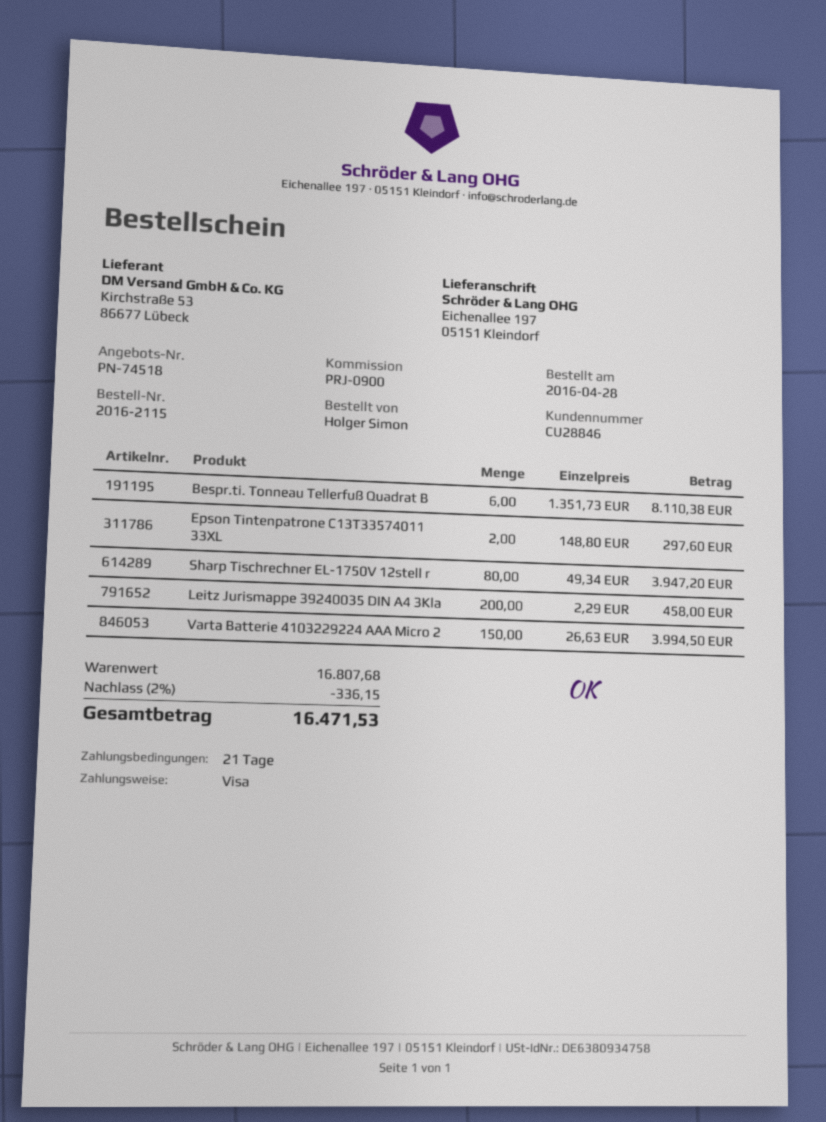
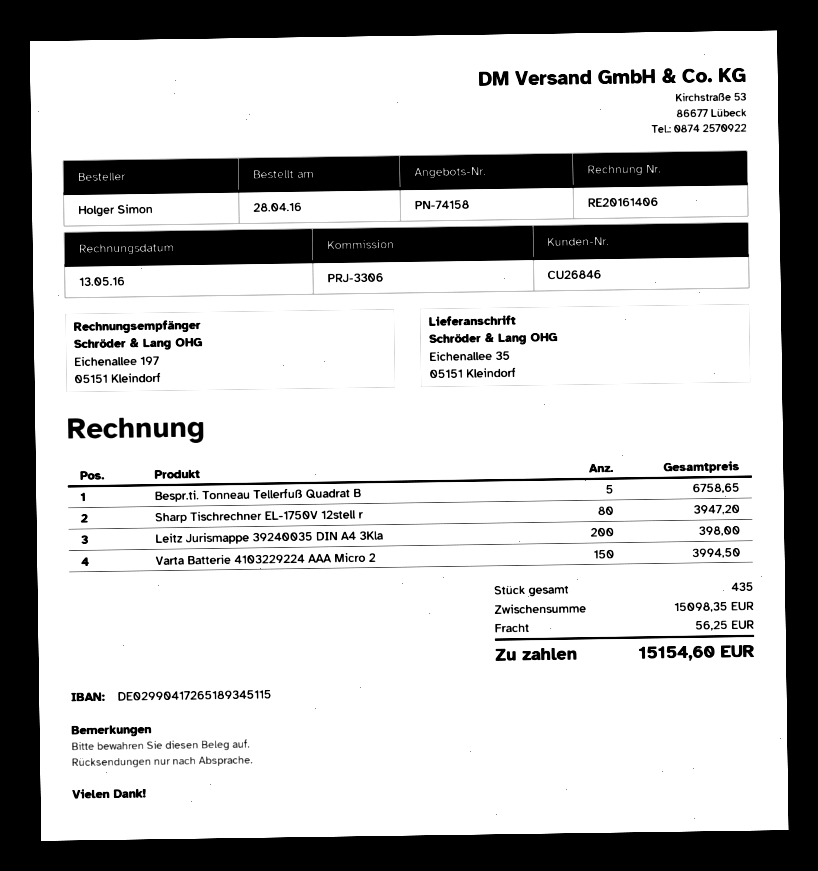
quote number: PN-74518 -> PN-74158
customer number: CU28846 -> CU26846
reference: PRJ-0900 -> PRJ-3306
ship to: Eichenallee 197, 05151 Kleindorf -> Eichenallee 35, 05151 Kleindorf
Bespr.ti. Tonneau Tellerfuß Quadrat B: 6 for 8110.38 -> 5 for 6758.65
Epson Tintenpatrone C13T33574011 33XL: 2 for 297.60 -> none
Leitz Jurismappe 39240035 DIN A4 3Kla: 200 for 458.00 -> 200 for 398.00
subtotal: 16807.68 -> 15098.35
discount: 2% = 336.15 -> none
shipping: none -> 56.25
total: 16471.53 -> 15154.60

